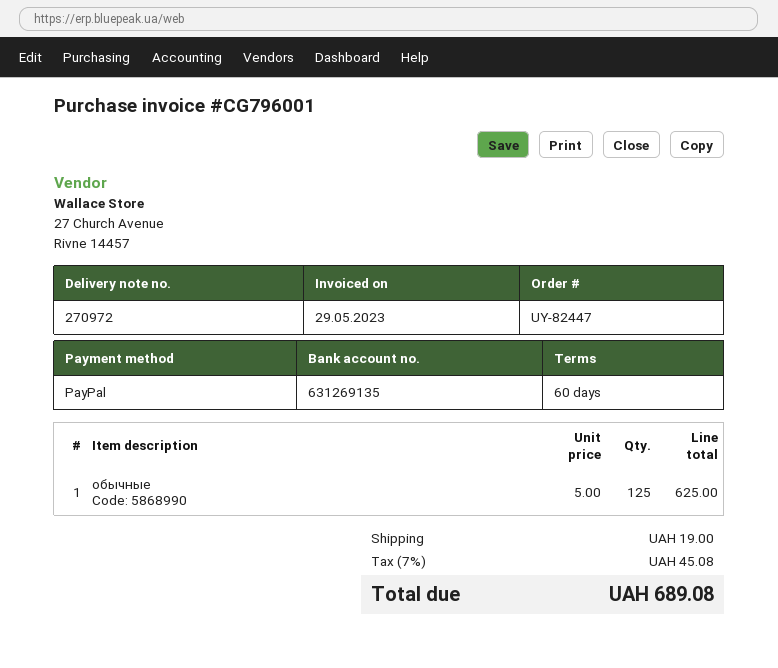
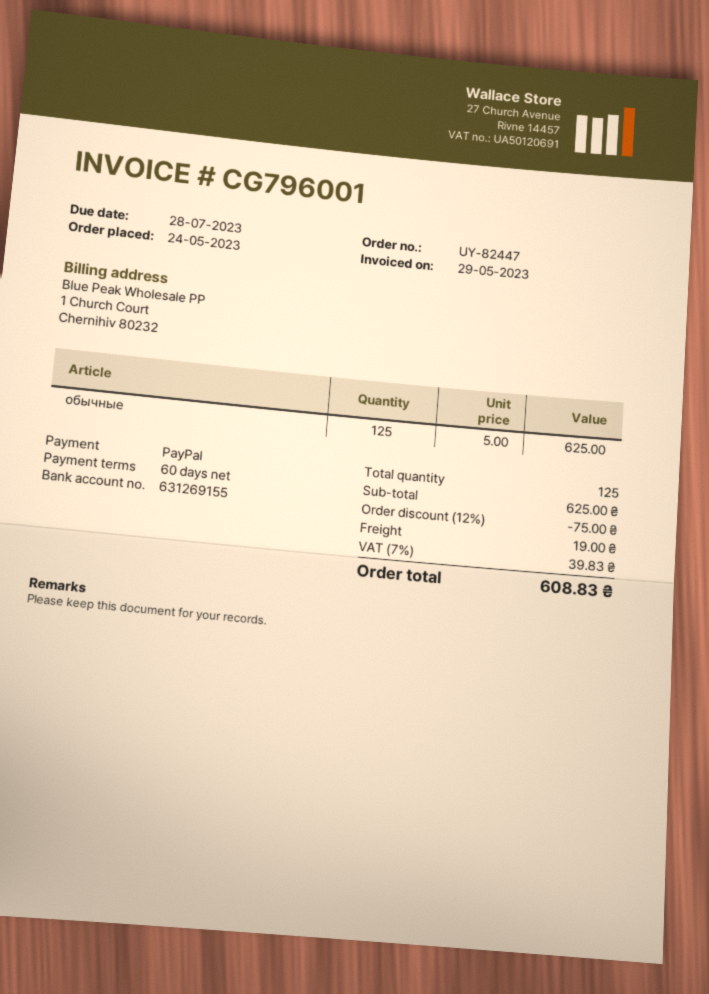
bank account: 631269135 -> 631269155
discount: none -> 12% = 75.00
tax: 7% = 45.08 -> 7% = 39.83
total: 689.08 -> 608.83

